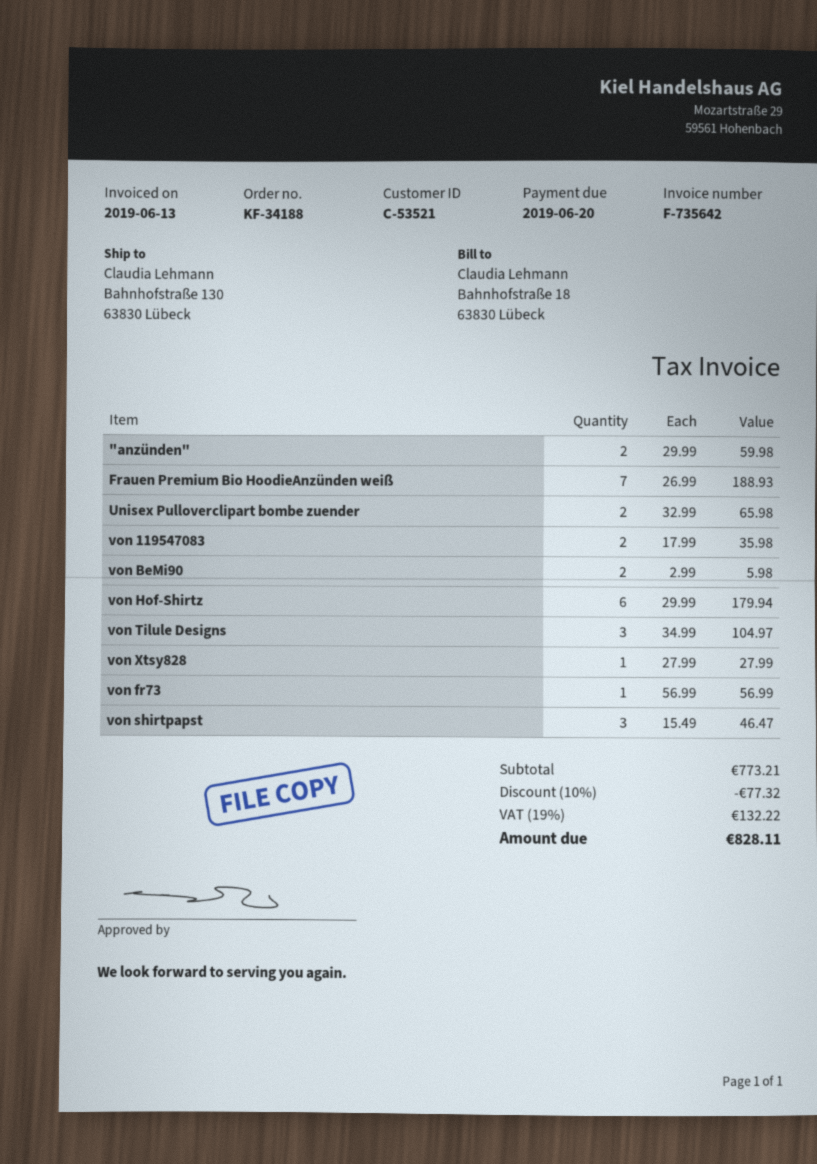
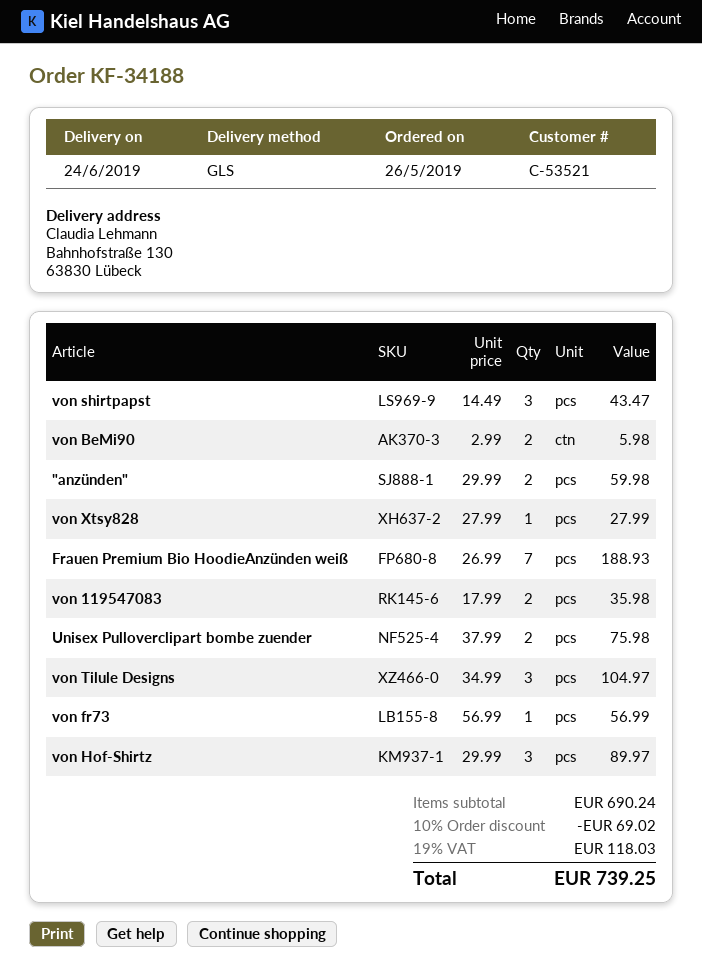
Unisex Pulloverclipart bombe zuender: 2 x 32.99 = 65.98 -> 2 x 37.99 = 75.98
von Hof-Shirtz: 6 x 29.99 = 179.94 -> 3 x 29.99 = 89.97
von shirtpapst: 3 x 15.49 = 46.47 -> 3 x 14.49 = 43.47
subtotal: 773.21 -> 690.24
discount: 10% = 77.32 -> 10% = 69.02
tax: 19% = 132.22 -> 19% = 118.03
total: 828.11 -> 739.25

